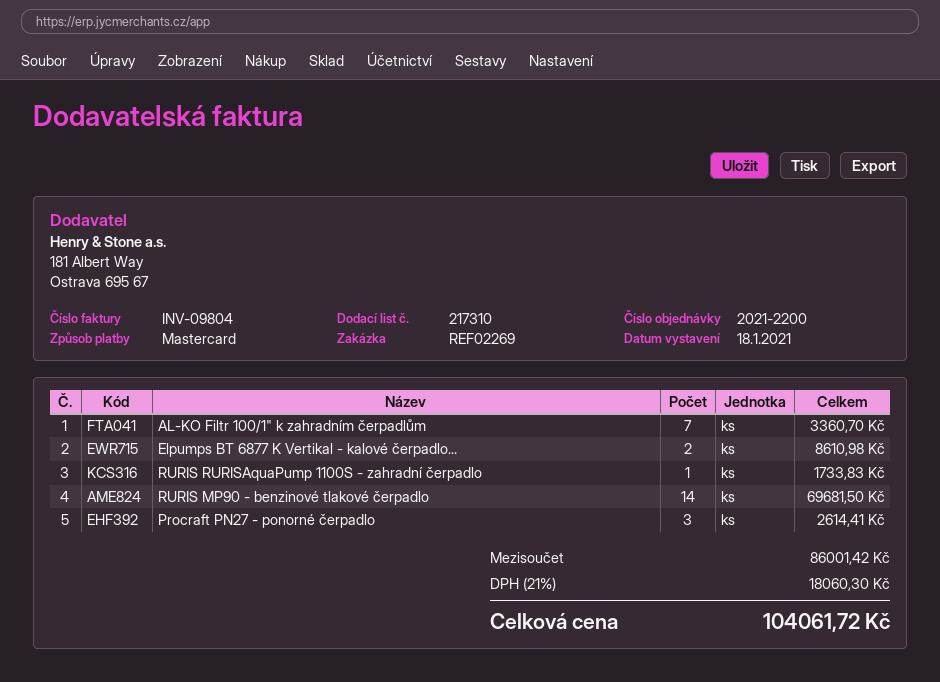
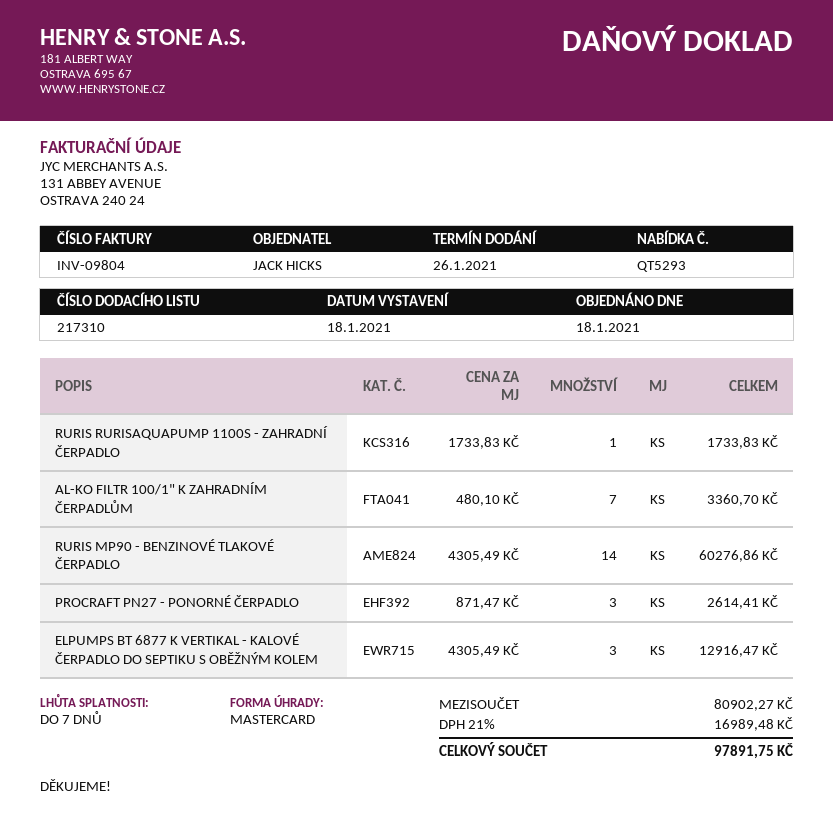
Elpumps BT 6877 K Vertikal - kalové čerpadlo...: 2 for 8610.98 -> 3 for 12916.47
RURIS MP90 - benzinové tlakové čerpadlo: 14 for 69681.50 -> 14 for 60276.86
subtotal: 86001.42 -> 80902.27
tax: 21% = 18060.30 -> 21% = 16989.48
total: 104061.72 -> 97891.75

